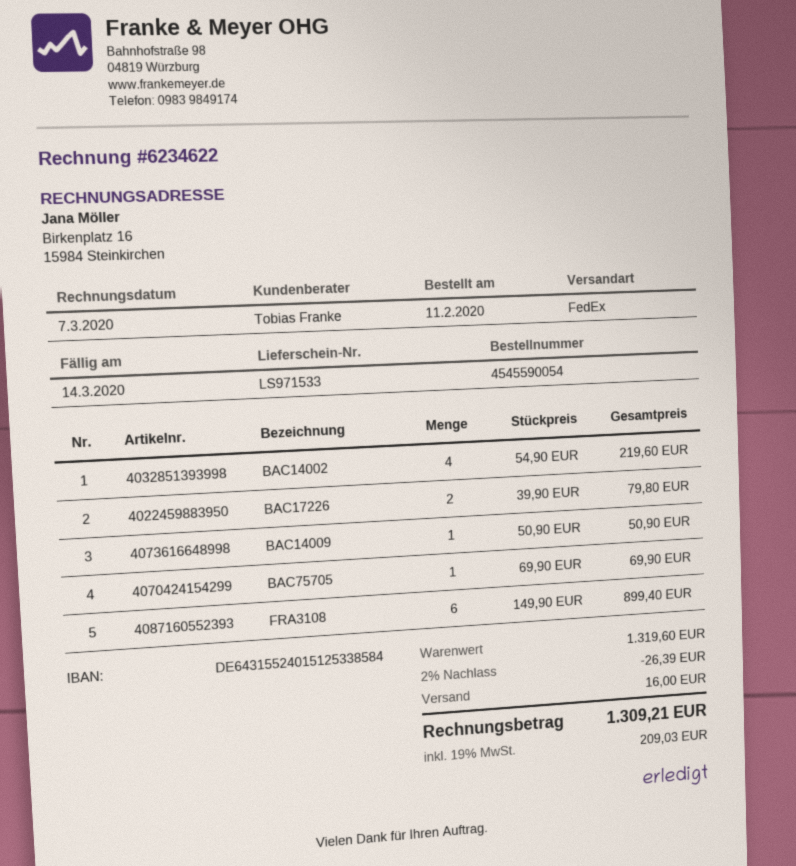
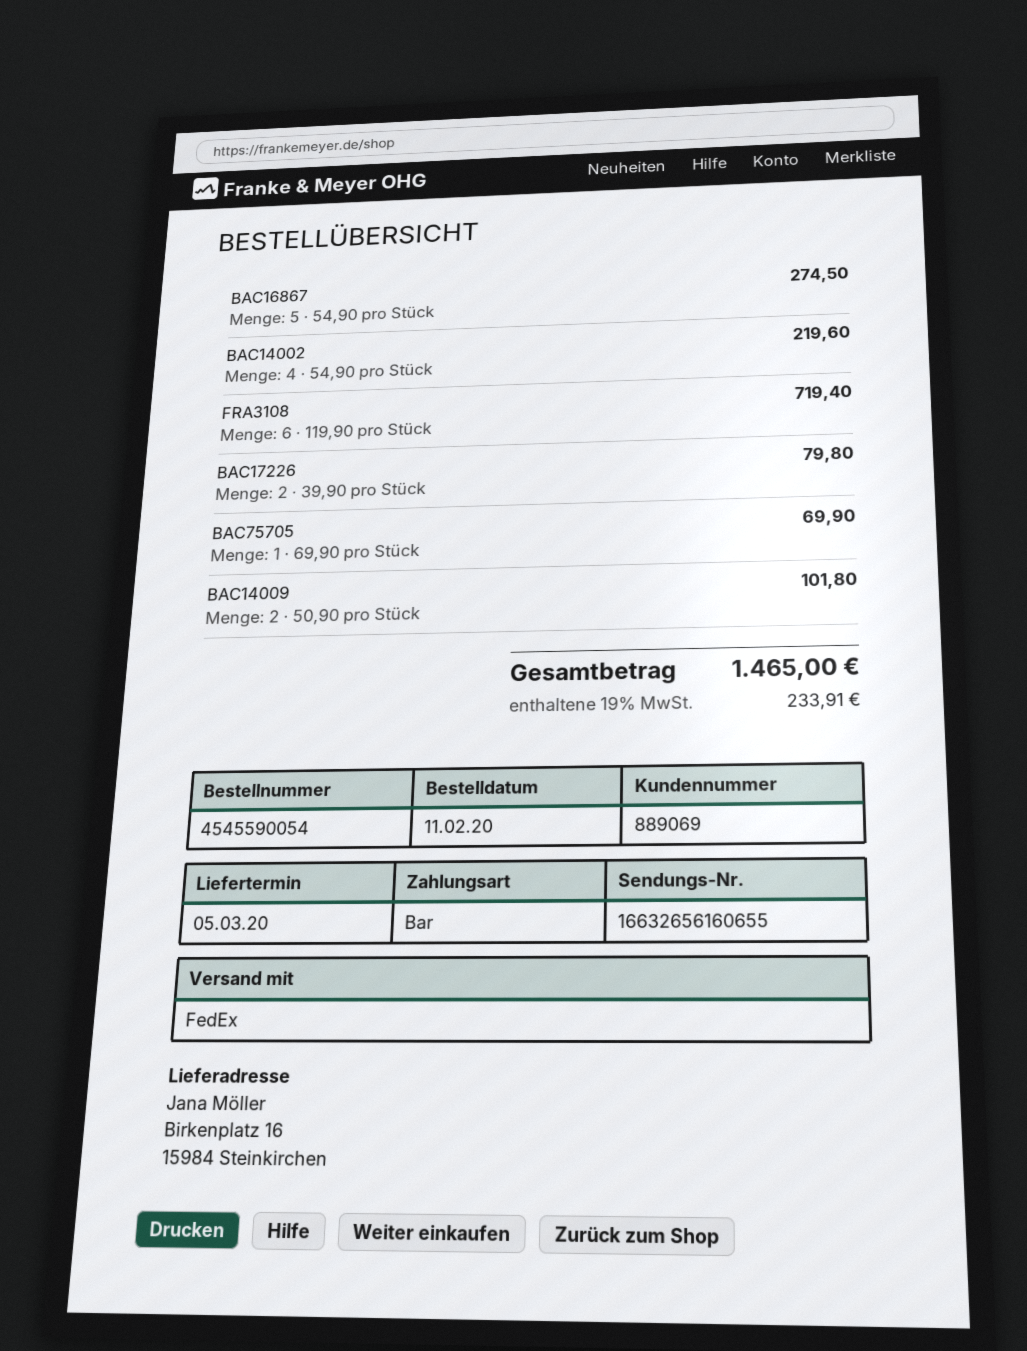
BAC14009: 1 x 50.90 = 50.90 -> 2 x 50.90 = 101.80
FRA3108: 6 x 149.90 = 899.40 -> 6 x 119.90 = 719.40
BAC16867: none -> 5 x 54.90 = 274.50
discount: 2% = 26.39 -> none
shipping: 16.00 -> none
tax: 19% = 209.03 -> 19% = 233.91
total: 1309.21 -> 1465.00

